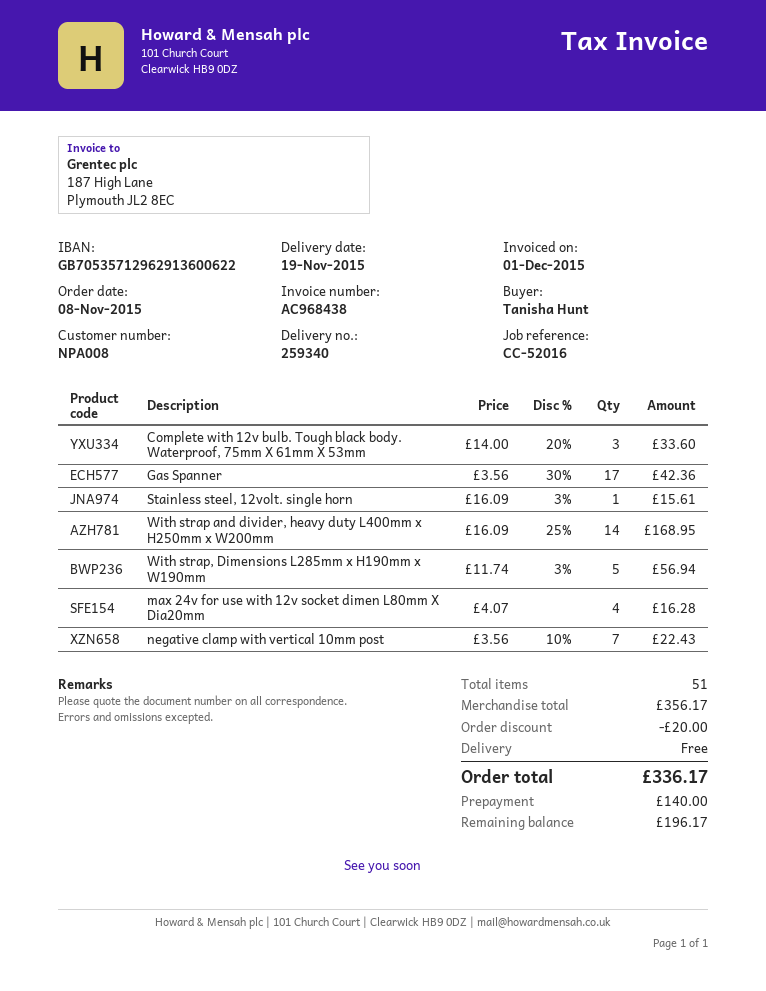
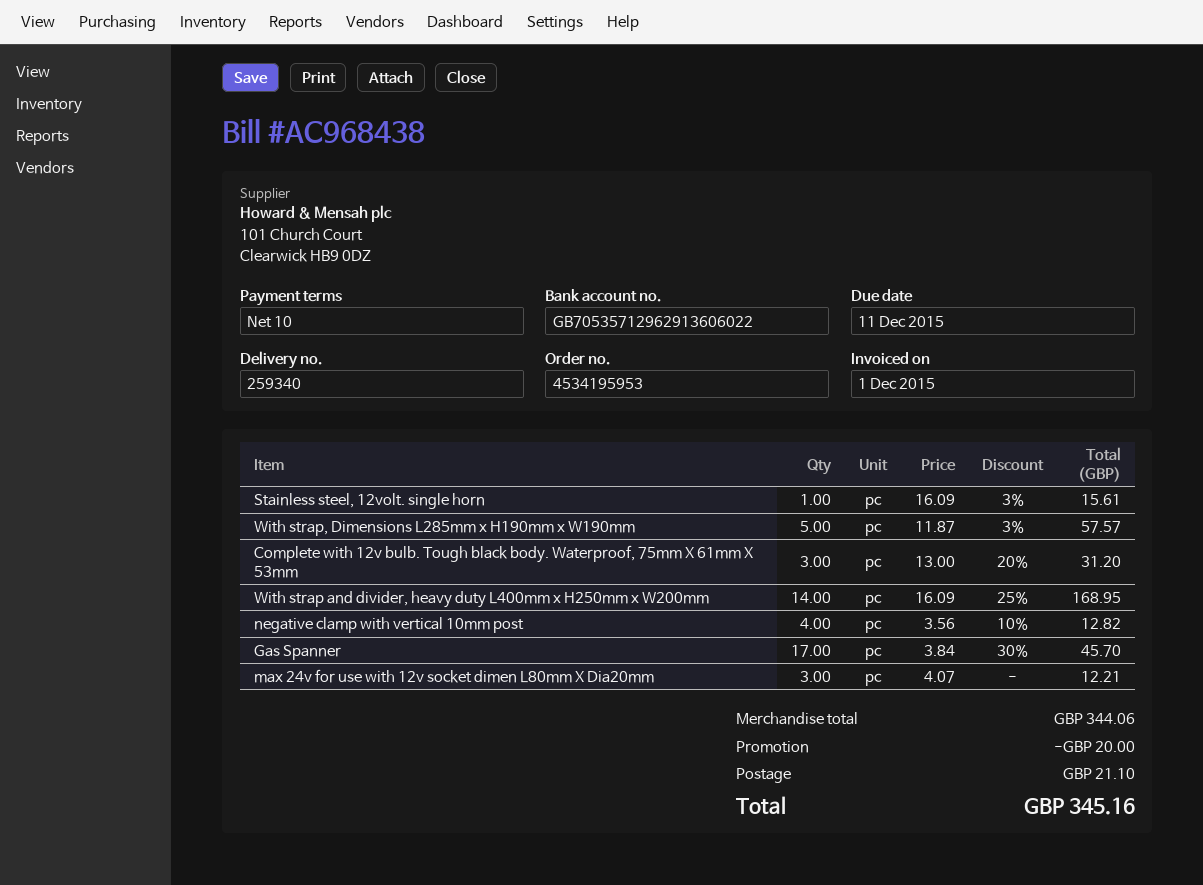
bank account: GB70535712962913600622 -> GB70535712962913606022
Complete with 12v bulb. Tough black body. Waterproof, 75mm X 61mm X 53mm: 3 x 14.00 - 20% = 33.60 -> 3 x 13.00 - 20% = 31.20
Gas Spanner: 17 x 3.56 - 30% = 42.36 -> 17 x 3.84 - 30% = 45.70
With strap, Dimensions L285mm x H190mm x W190mm: 5 x 11.74 - 3% = 56.94 -> 5 x 11.87 - 3% = 57.57
max 24v for use with 12v socket dimen L80mm X Dia20mm: 4 x 4.07 = 16.28 -> 3 x 4.07 = 12.21
negative clamp with vertical 10mm post: 7 x 3.56 - 10% = 22.43 -> 4 x 3.56 - 10% = 12.82
subtotal: 356.17 -> 344.06
shipping: 0.00 -> 21.10
total: 336.17 -> 345.16

